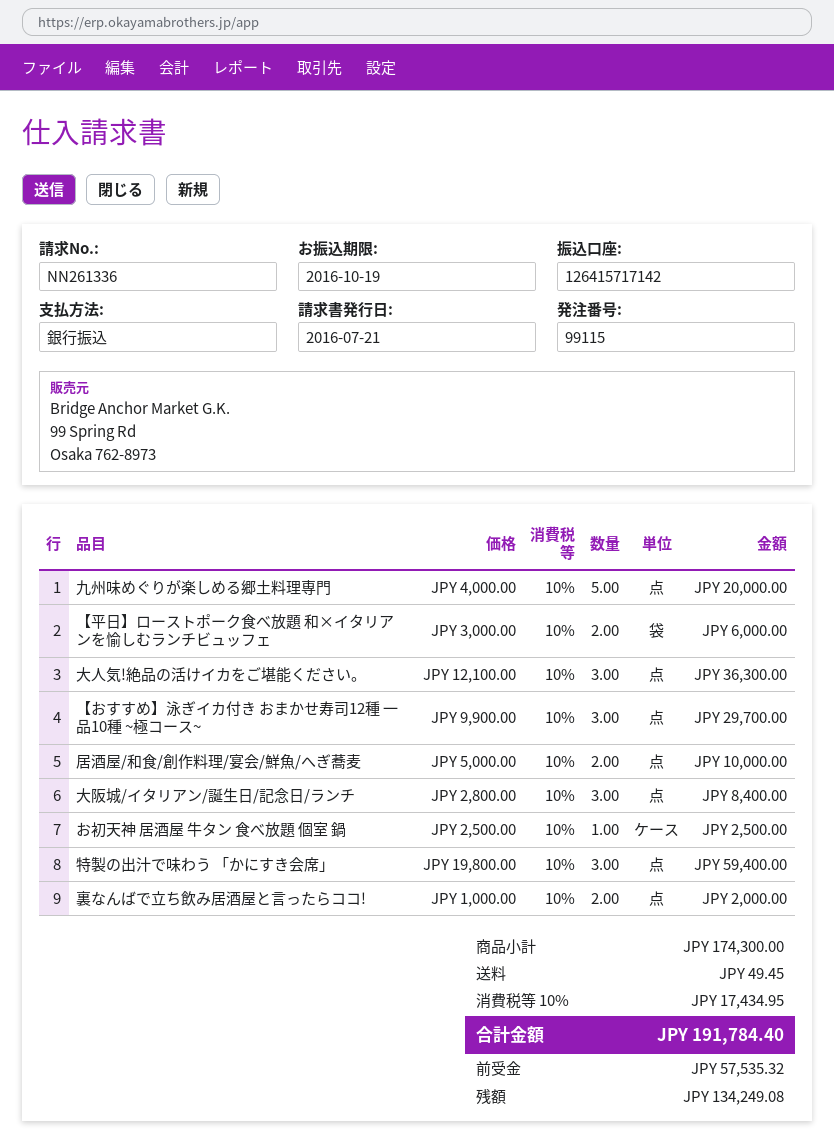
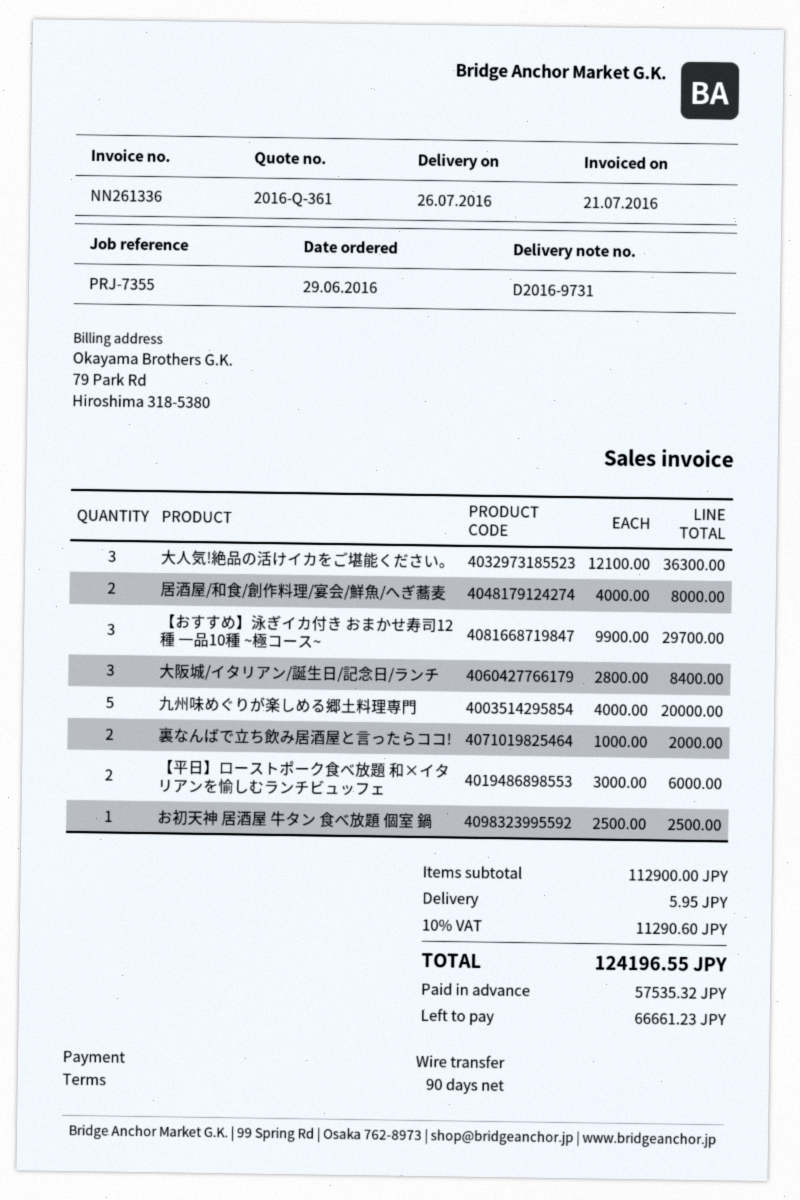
居酒屋/和食/創作料理/宴会/鮮魚/へぎ蕎麦: 2 x 5000.00 = 10000.00 -> 2 x 4000.00 = 8000.00
特製の出汁で味わう 「かにすき会席」: 3 x 19800.00 = 59400.00 -> none
subtotal: 174300.00 -> 112900.00
shipping: 49.45 -> 5.95
tax: 10% = 17434.95 -> 10% = 11290.60
total: 191784.40 -> 124196.55
balance: 134249.08 -> 66661.23

